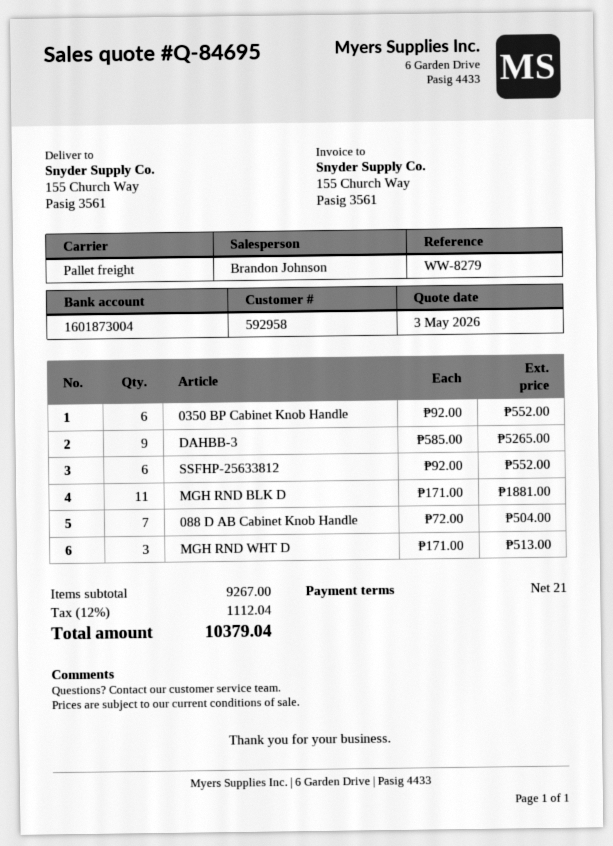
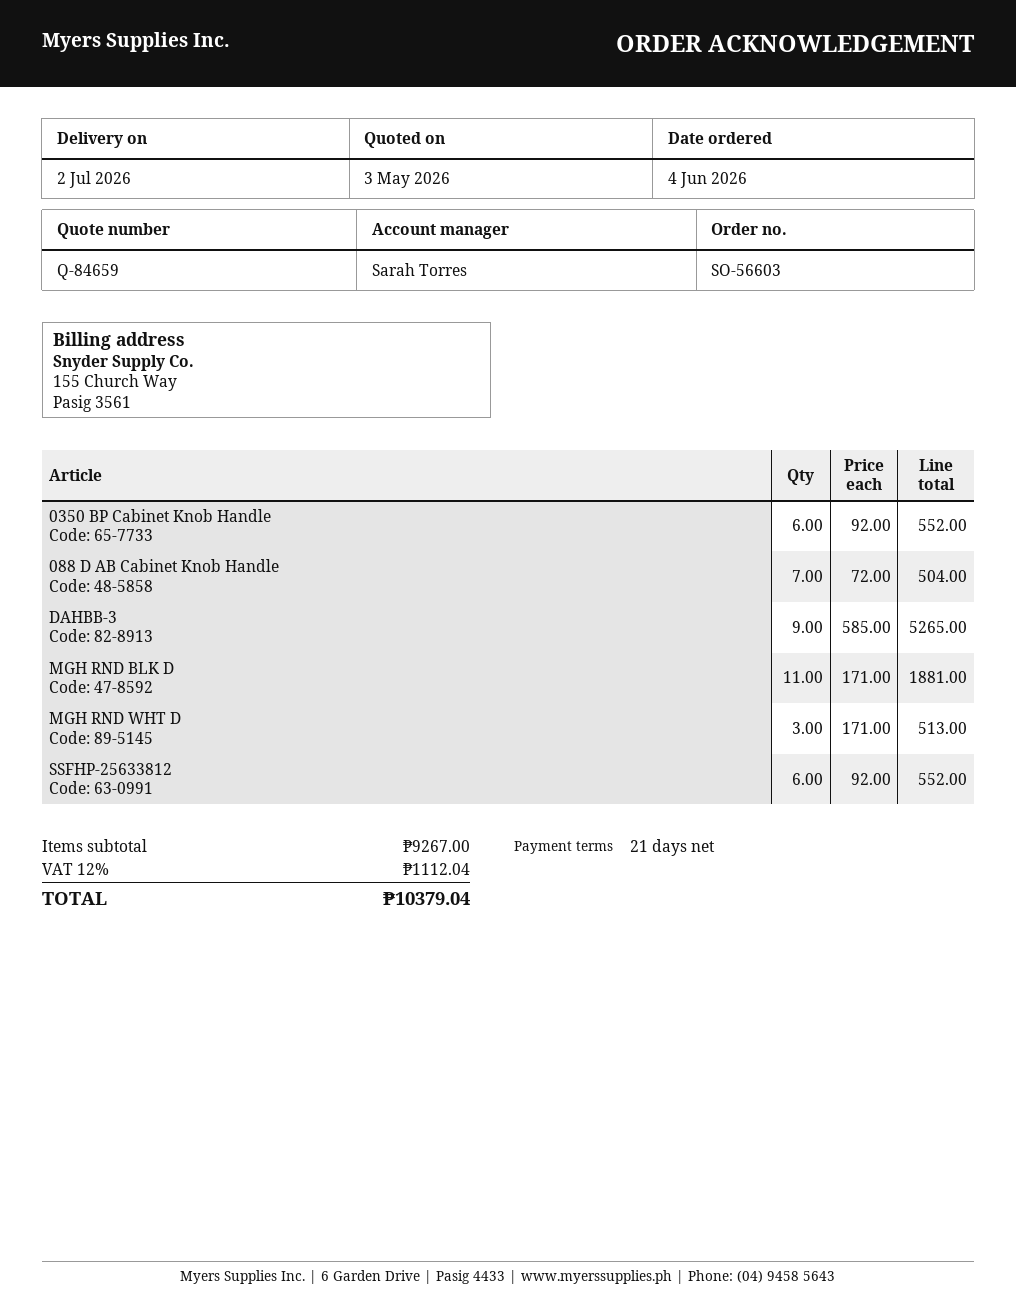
quote number: Q-84695 -> Q-84659
sales rep: Brandon Johnson -> Sarah Torres

